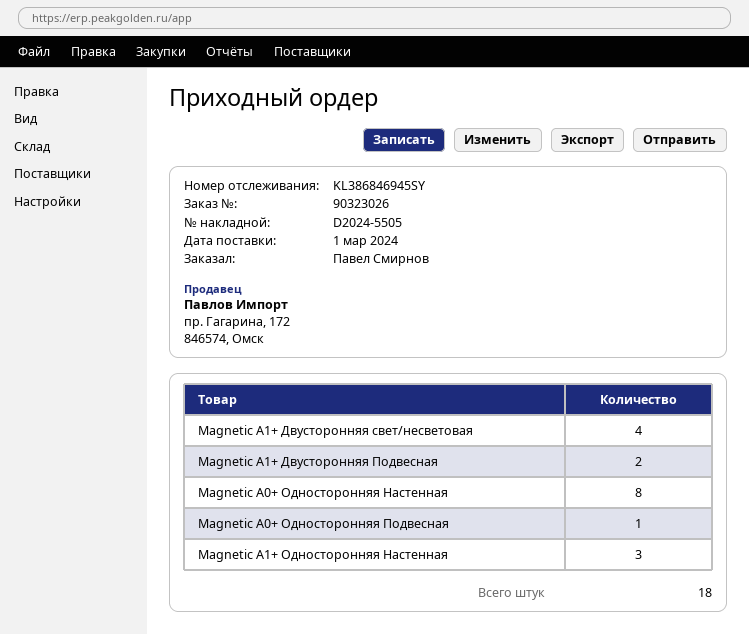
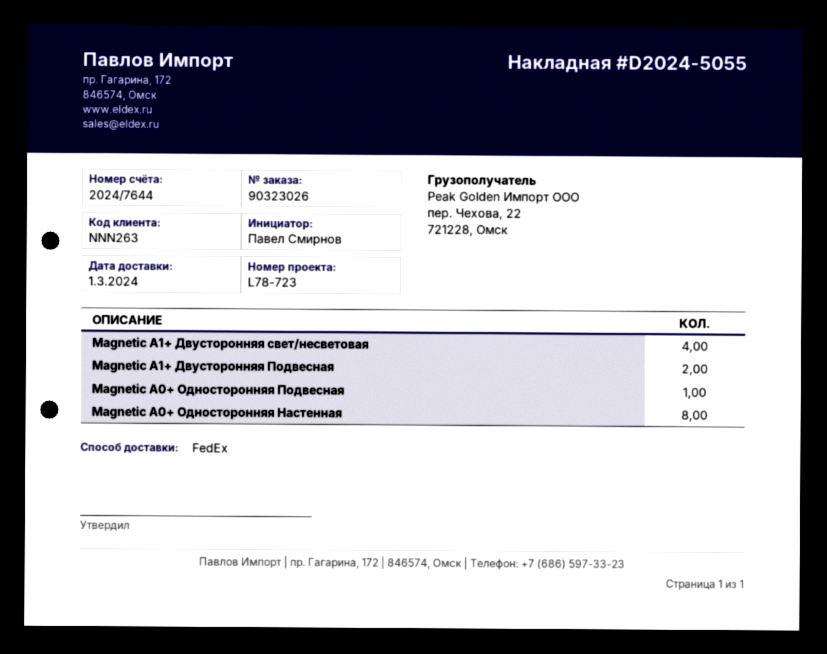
delivery note number: D2024-5505 -> D2024-5055
Magnetic A1+ Односторонняя Настенная: 3 -> none

